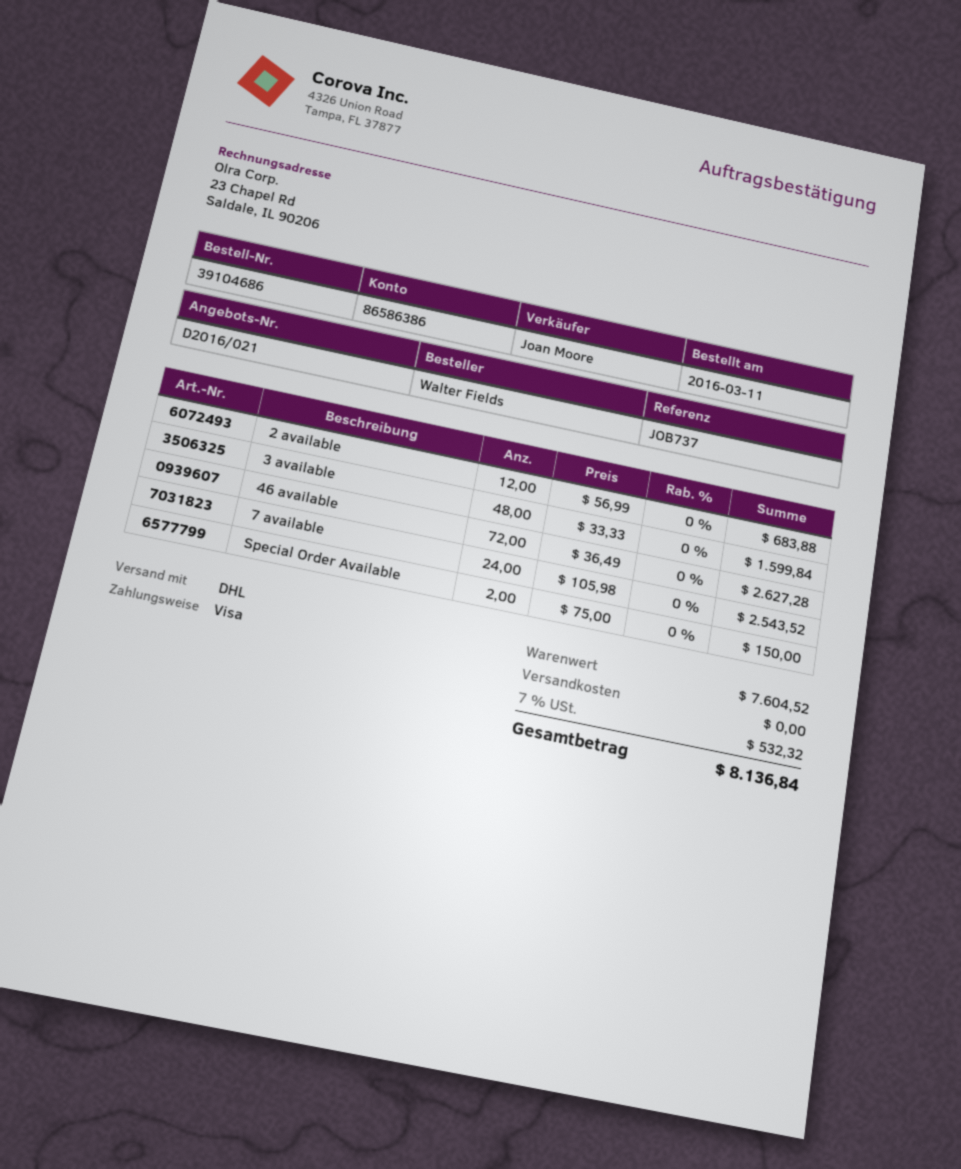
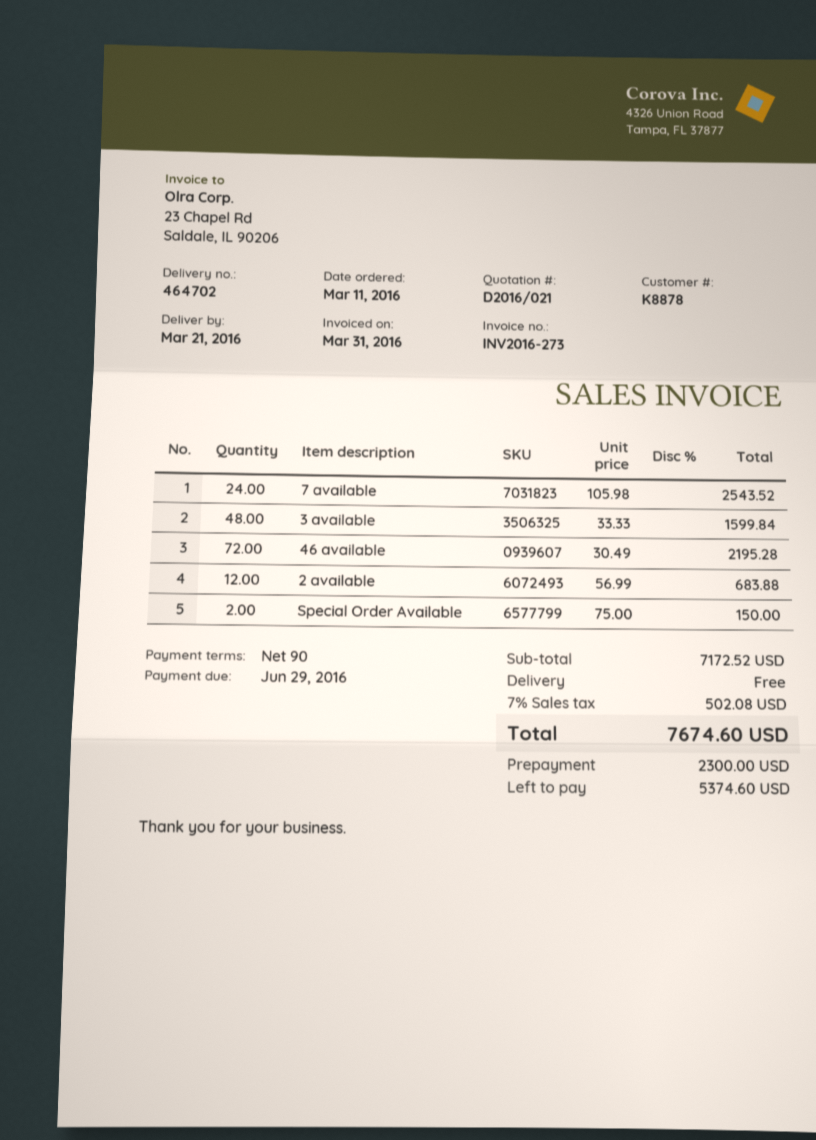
46 available: 72 x 36.49 = 2627.28 -> 72 x 30.49 = 2195.28
subtotal: 7604.52 -> 7172.52
tax: 7% = 532.32 -> 7% = 502.08
total: 8136.84 -> 7674.60

